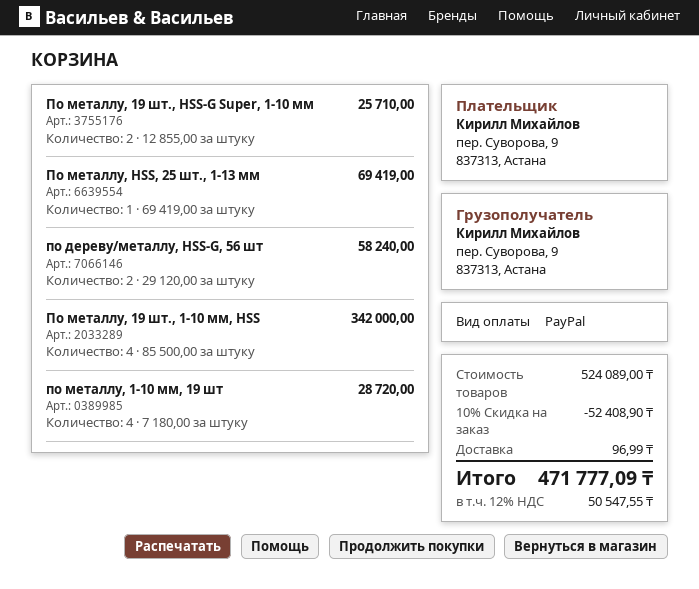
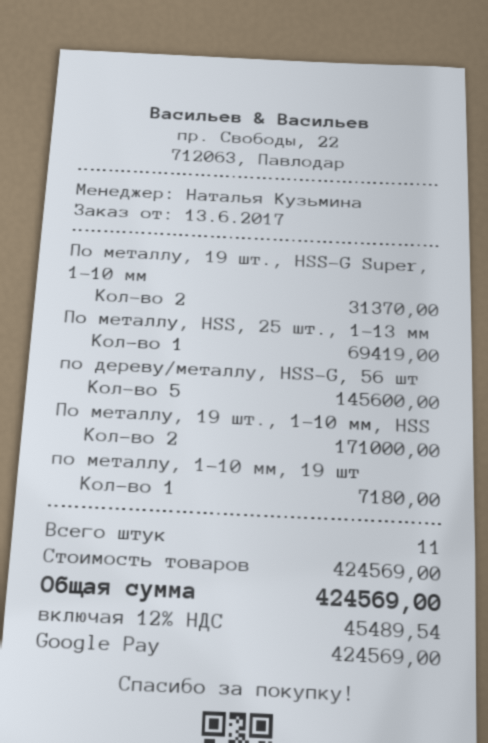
payment method: PayPal -> Google Pay
По металлу, 19 шт., HSS-G Super, 1-10 мм: 2 for 25710.00 -> 2 for 31370.00
по дереву/металлу, HSS-G, 56 шт: 2 for 58240.00 -> 5 for 145600.00
По металлу, 19 шт., 1-10 мм, HSS: 4 for 342000.00 -> 2 for 171000.00
по металлу, 1-10 мм, 19 шт: 4 for 28720.00 -> 1 for 7180.00
subtotal: 524089.00 -> 424569.00
discount: 10% = 52408.90 -> none
shipping: 96.99 -> none
tax: 12% = 50547.55 -> 12% = 45489.54
total: 471777.09 -> 424569.00

